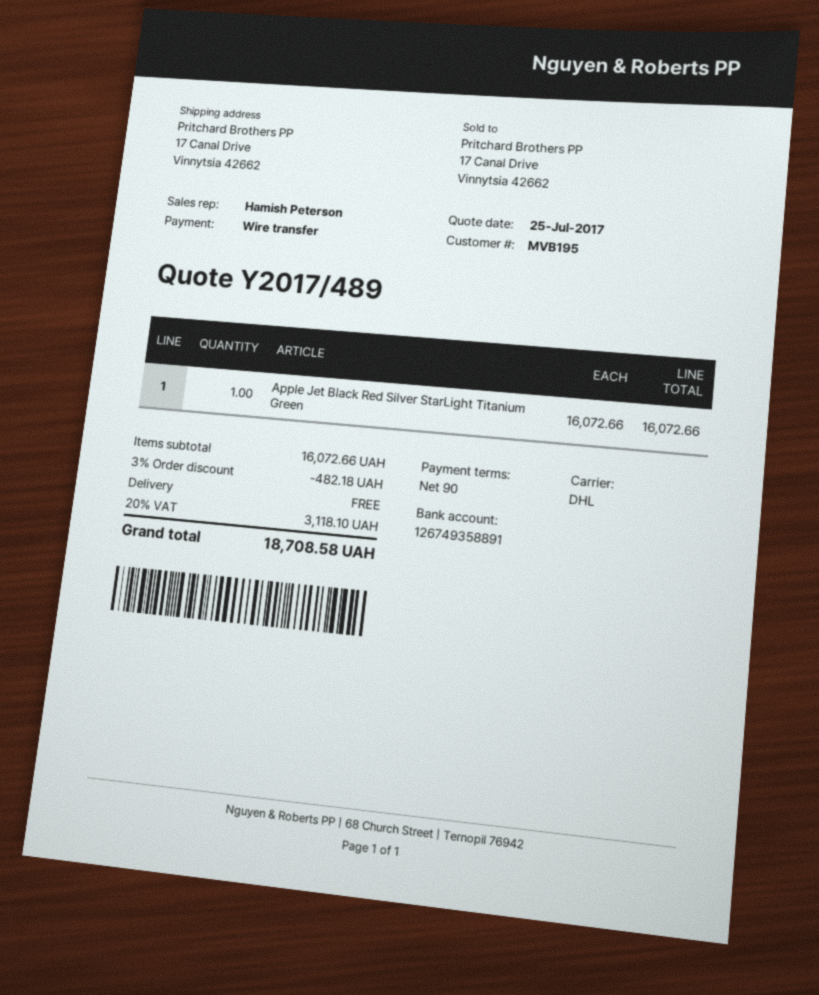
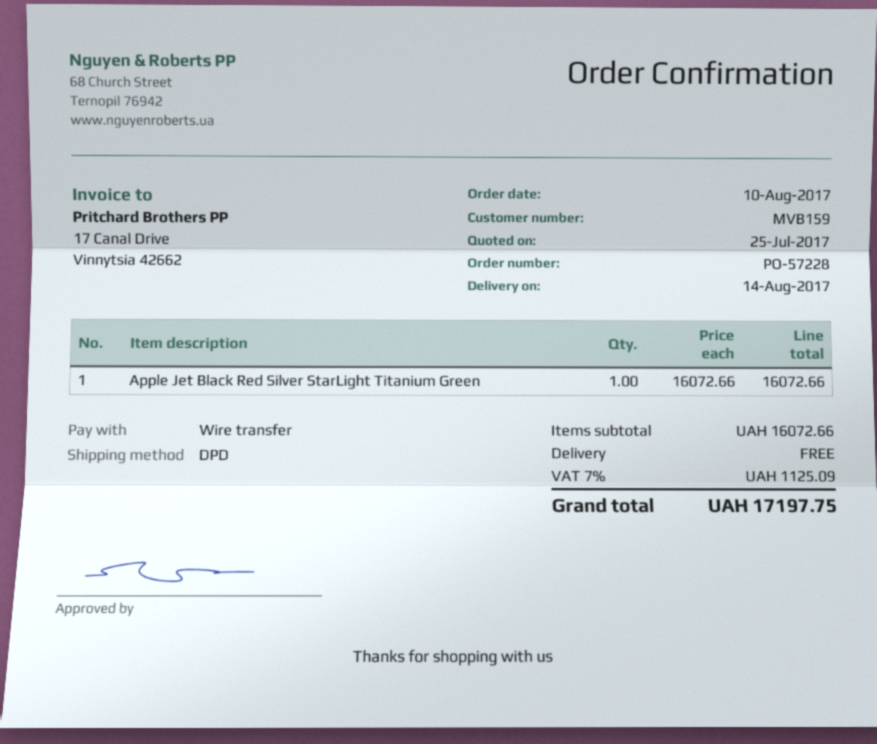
customer number: MVB195 -> MVB159
shipping method: DHL -> DPD
discount: 3% = 482.18 -> none
tax: 20% = 3118.10 -> 7% = 1125.09
total: 18708.58 -> 17197.75

